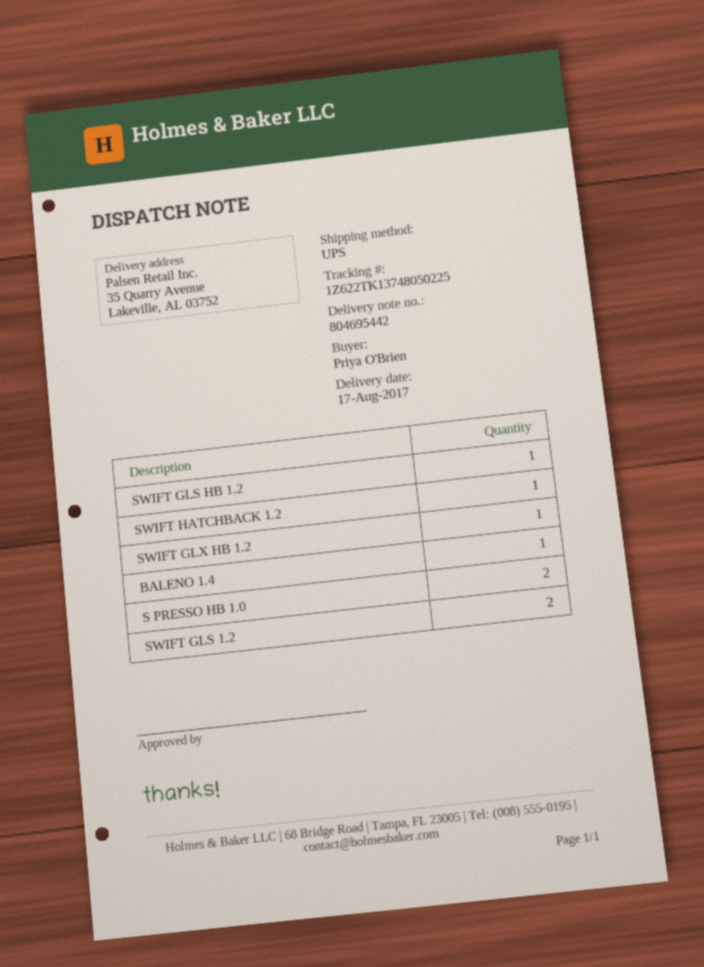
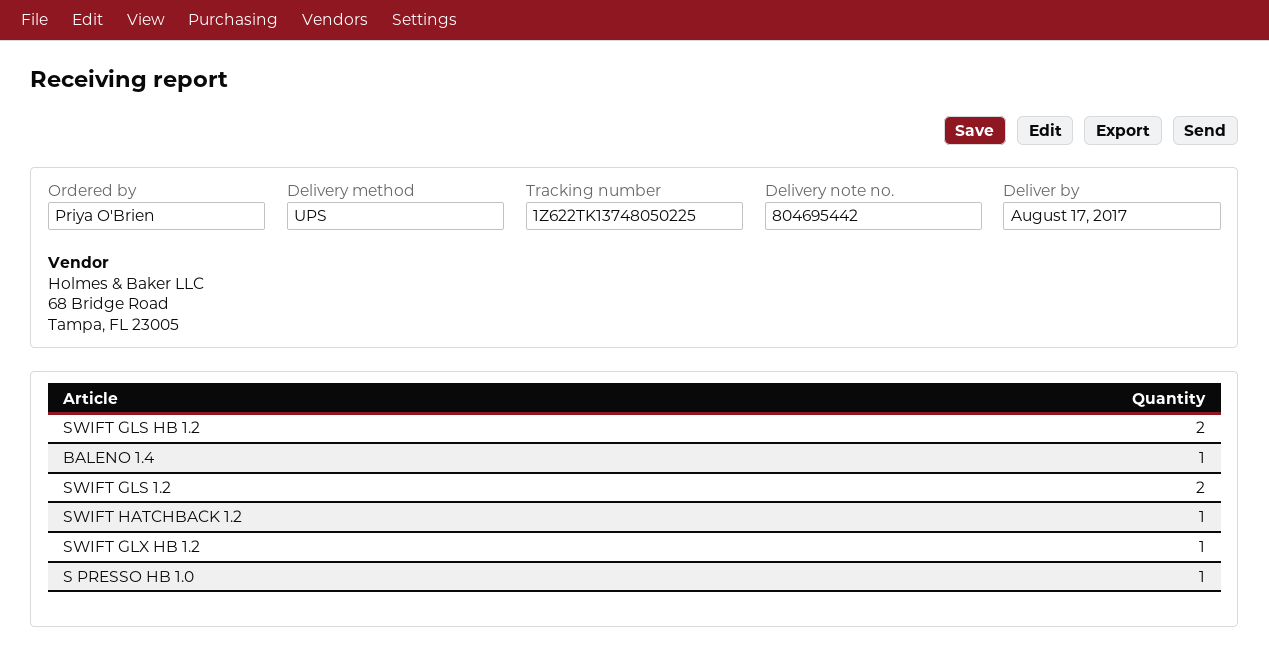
SWIFT GLS HB 1.2: 1 -> 2
S PRESSO HB 1.0: 2 -> 1

